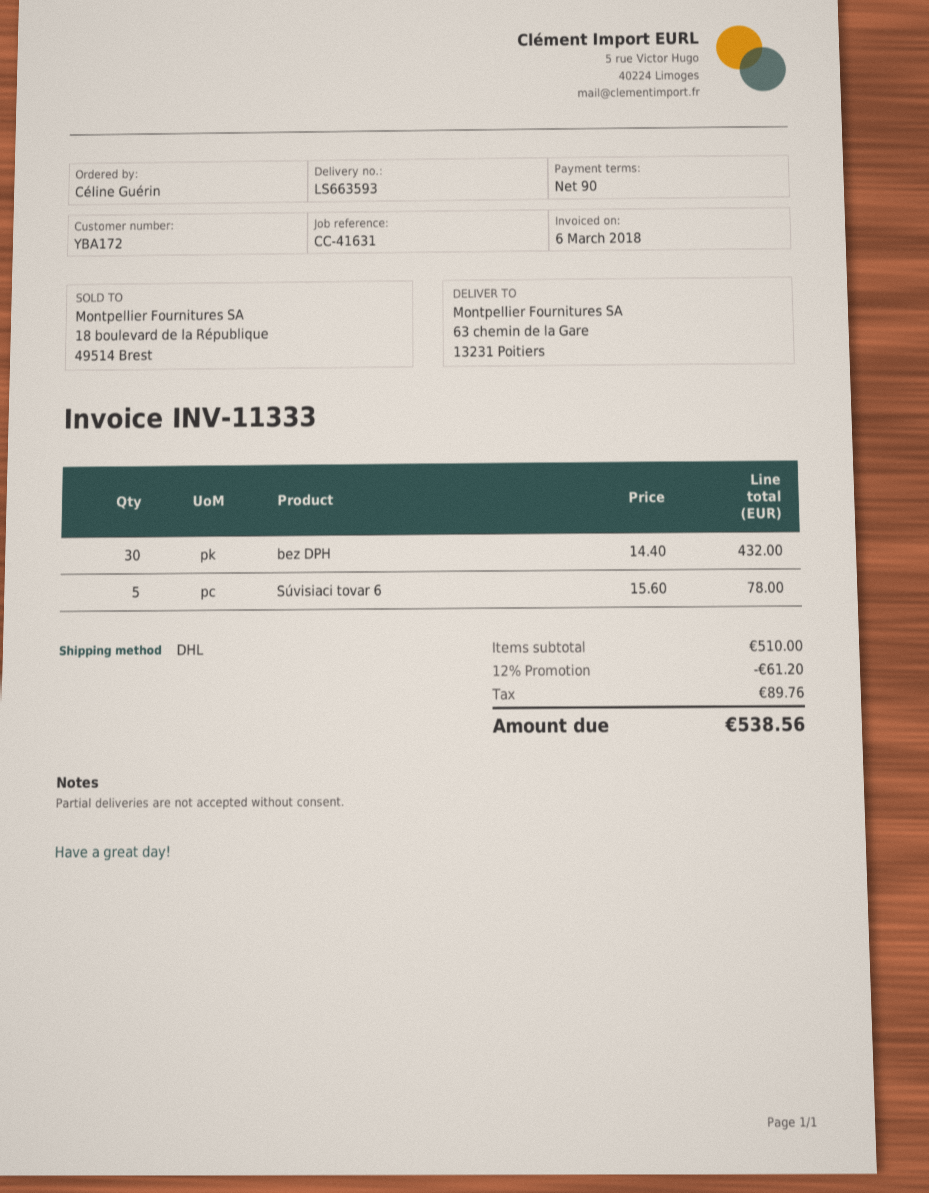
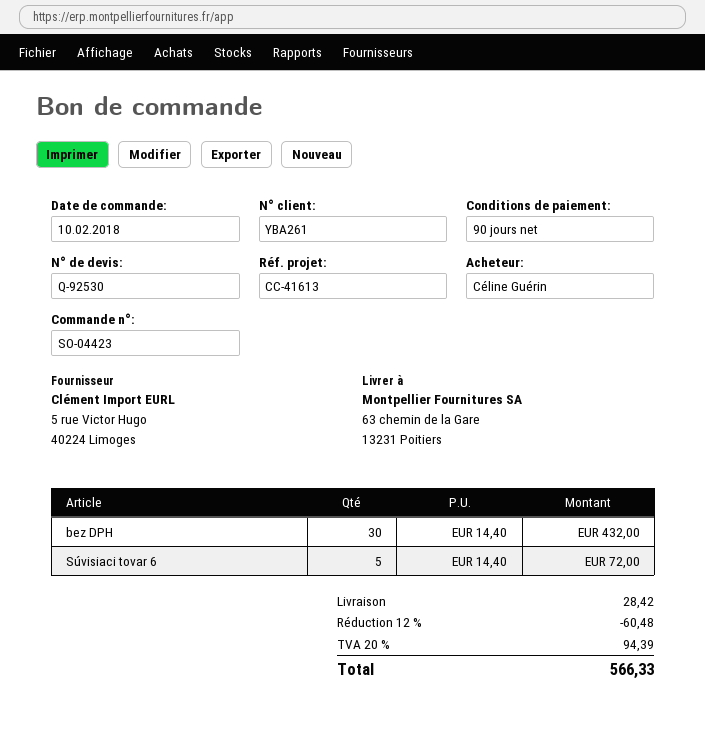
customer number: YBA172 -> YBA261
reference: CC-41631 -> CC-41613
Súvisiaci tovar 6: 5 x 15.60 = 78.00 -> 5 x 14.40 = 72.00
discount: 12% = 61.20 -> 12% = 60.48
shipping: none -> 28.42
tax: 89.76 -> 94.39
total: 538.56 -> 566.33

